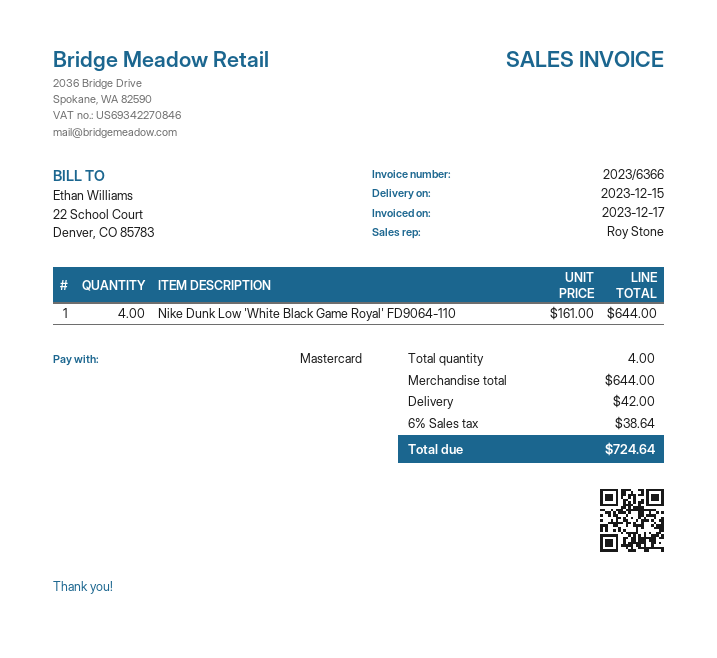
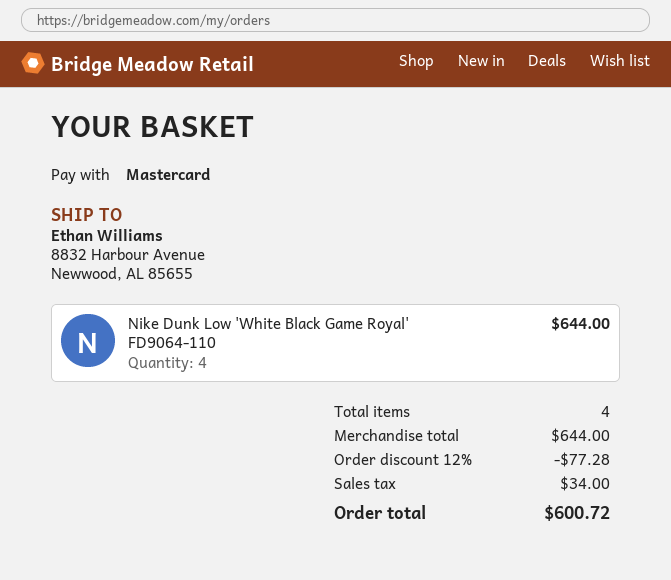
discount: none -> 12% = 77.28
shipping: 42.00 -> none
tax: 38.64 -> 34.00
total: 724.64 -> 600.72

